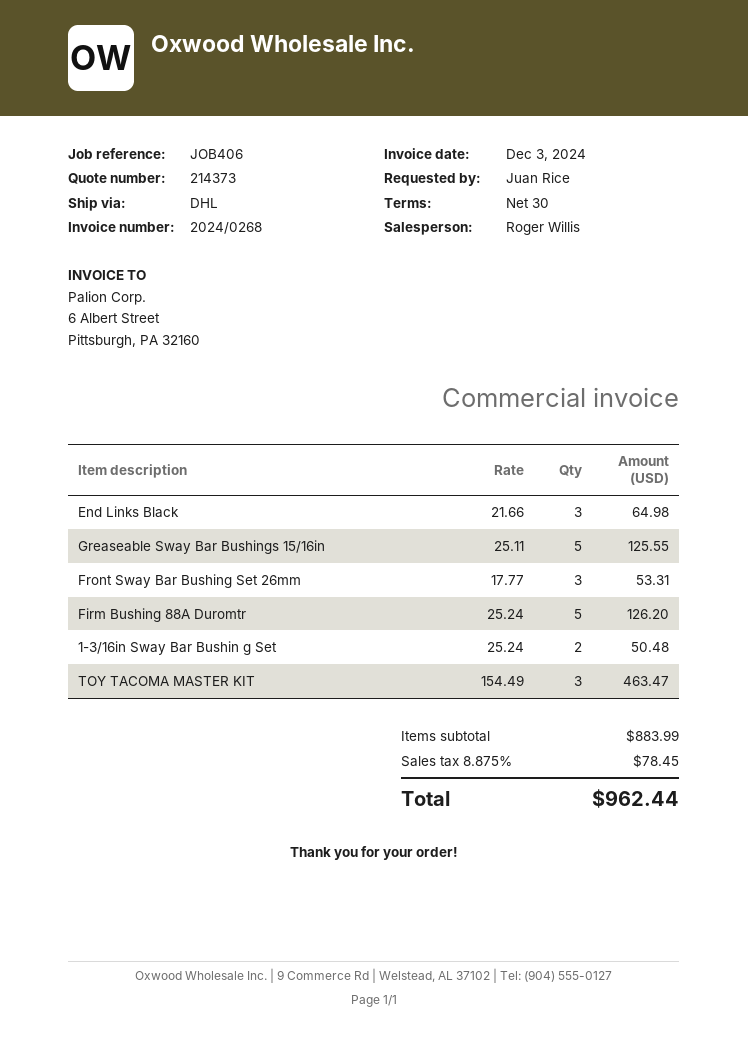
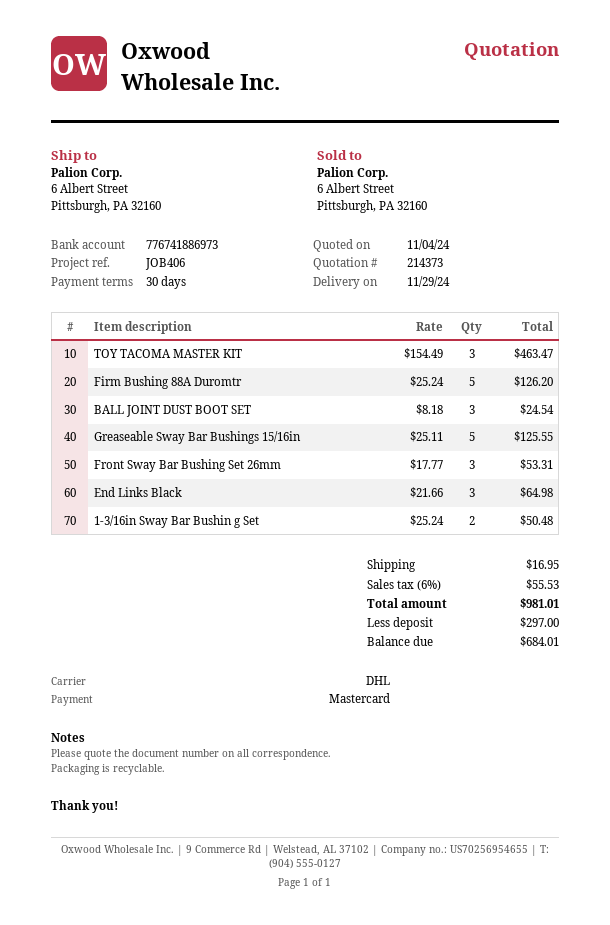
BALL JOINT DUST BOOT SET: none -> 3 x 8.18 = 24.54
shipping: none -> 16.95
tax: 8.875% = 78.45 -> 6% = 55.53
total: 962.44 -> 981.01

